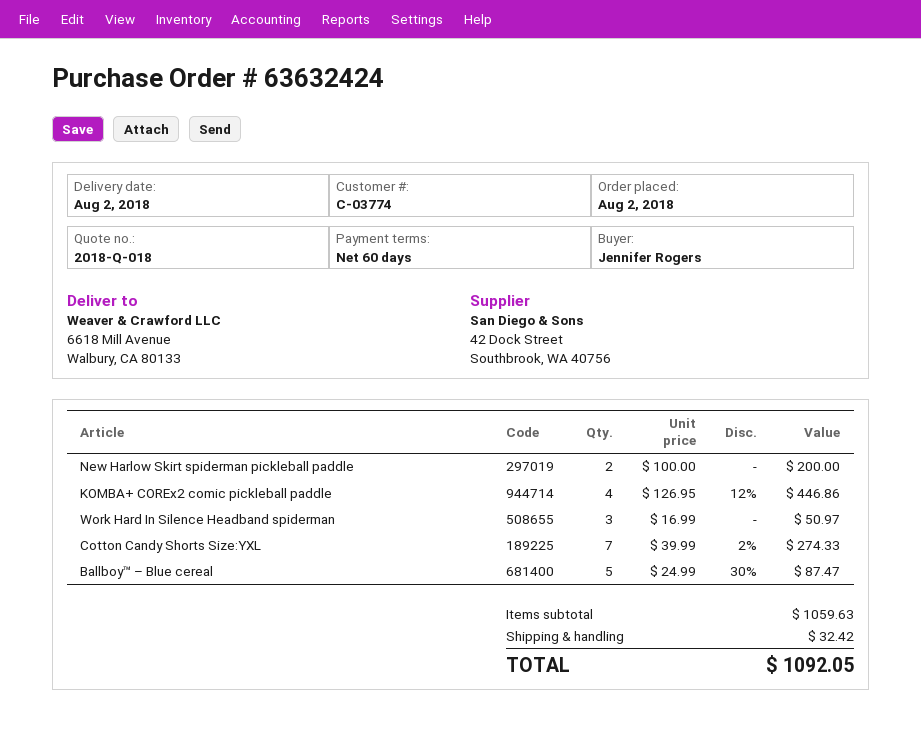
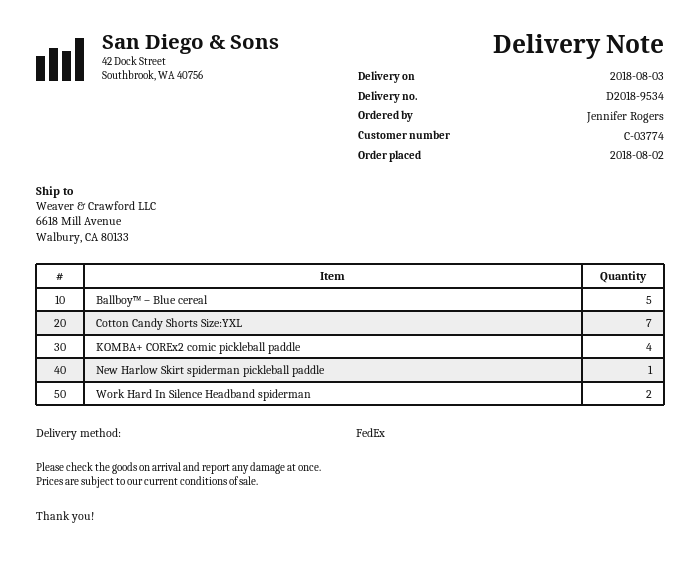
delivery date: 2018-08-02 -> 2018-08-03
New Harlow Skirt spiderman pickleball paddle: 2 -> 1
Work Hard In Silence Headband spiderman: 3 -> 2

